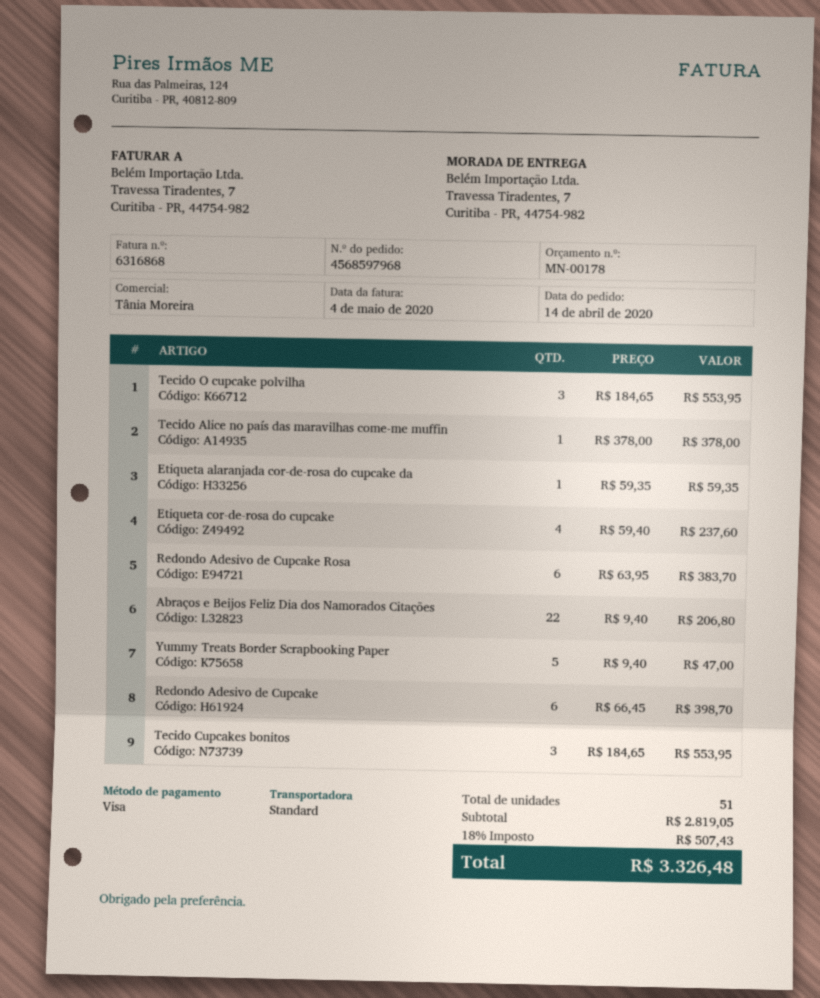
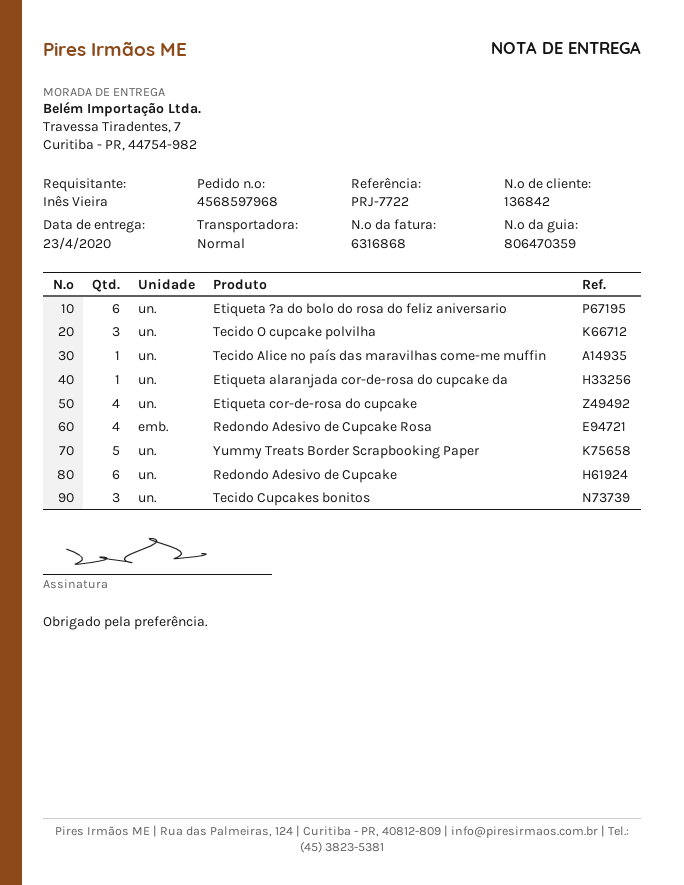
Redondo Adesivo de Cupcake Rosa: 6 -> 4
Abraços e Beijos Feliz Dia dos Namorados Citações: 22 -> none
Etiqueta ?a do bolo do rosa do feliz aniversario: none -> 6

